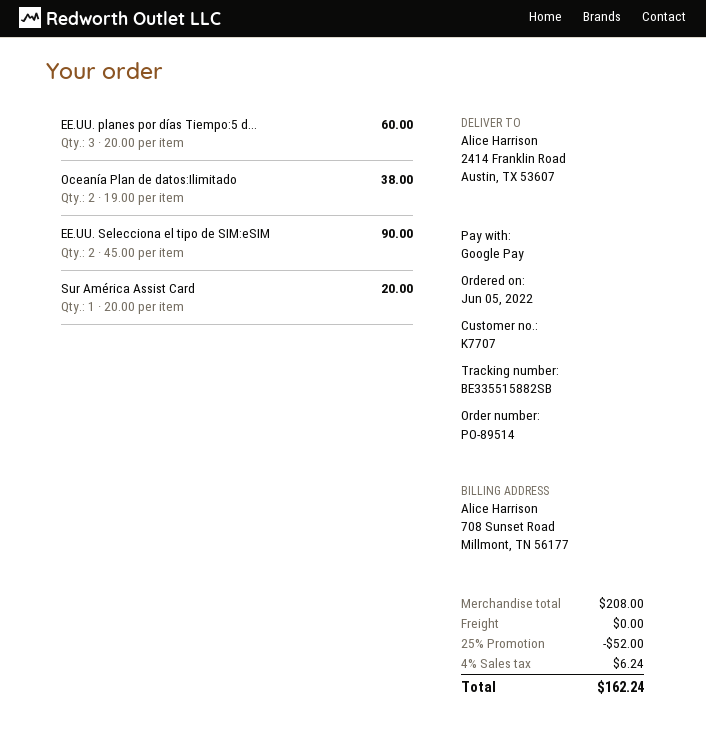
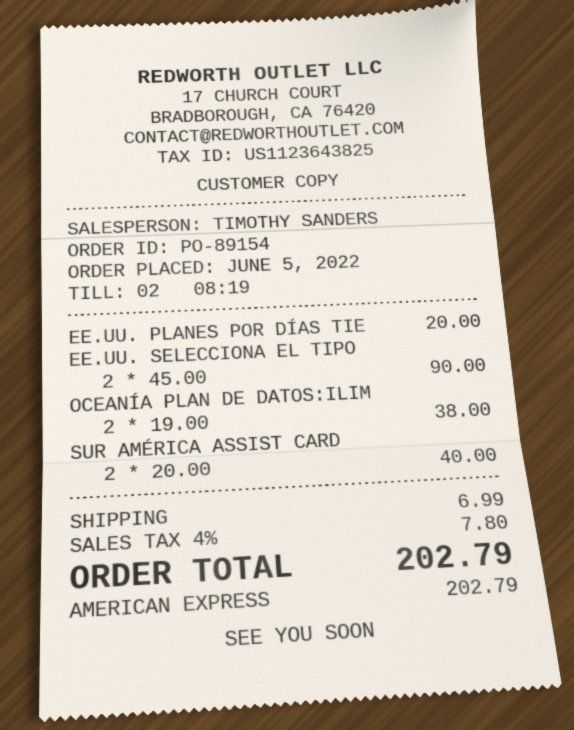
order number: PO-89514 -> PO-89154
payment method: Google Pay -> American Express
EE.UU. planes por días Tiempo:5 d...: 3 x 20.00 = 60.00 -> 1 x 20.00 = 20.00
Sur América Assist Card: 1 x 20.00 = 20.00 -> 2 x 20.00 = 40.00
discount: 25% = 52.00 -> none
shipping: 0.00 -> 6.99
tax: 4% = 6.24 -> 4% = 7.80
total: 162.24 -> 202.79

